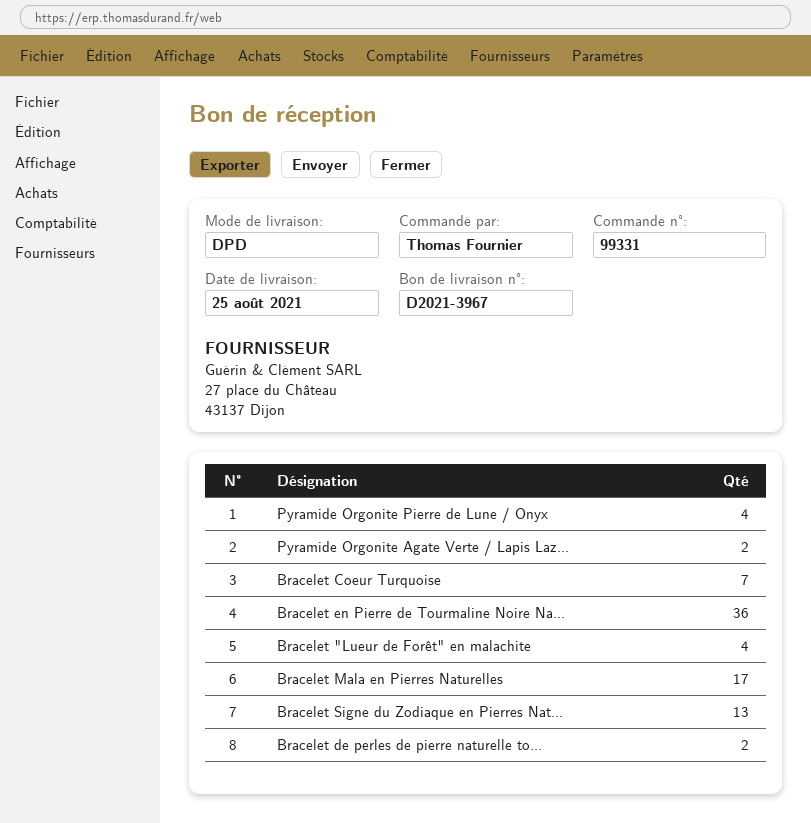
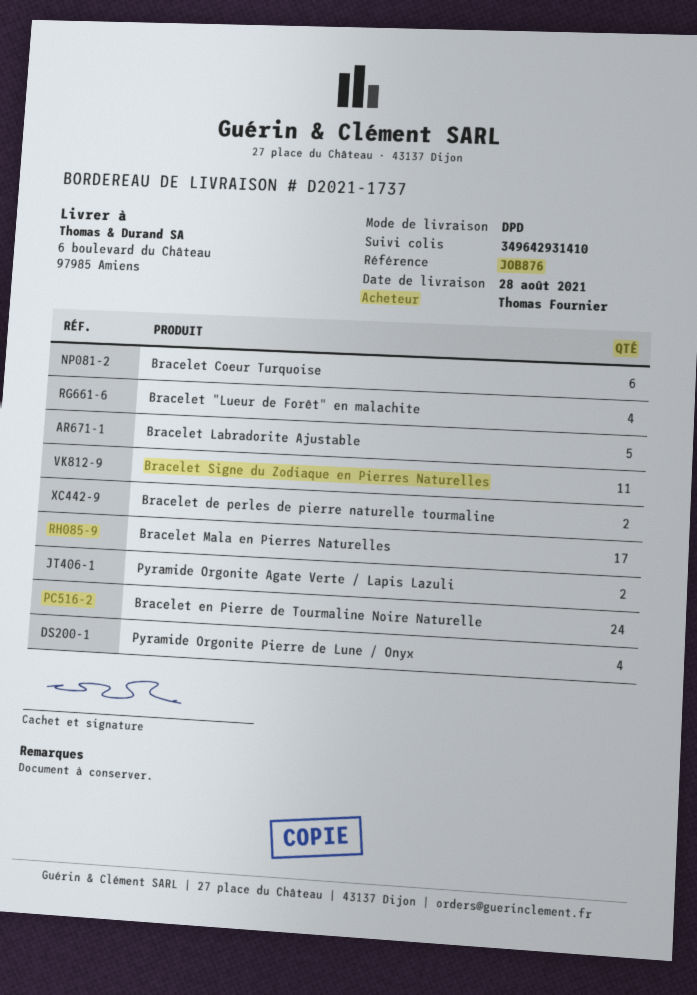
delivery note number: D2021-3967 -> D2021-1737
delivery date: 2021-08-25 -> 2021-08-28
Bracelet Coeur Turquoise: 7 -> 6
Bracelet en Pierre de Tourmaline Noire Na...: 36 -> 24
Bracelet Signe du Zodiaque en Pierres Nat...: 13 -> 11
Bracelet Labradorite Ajustable: none -> 5

